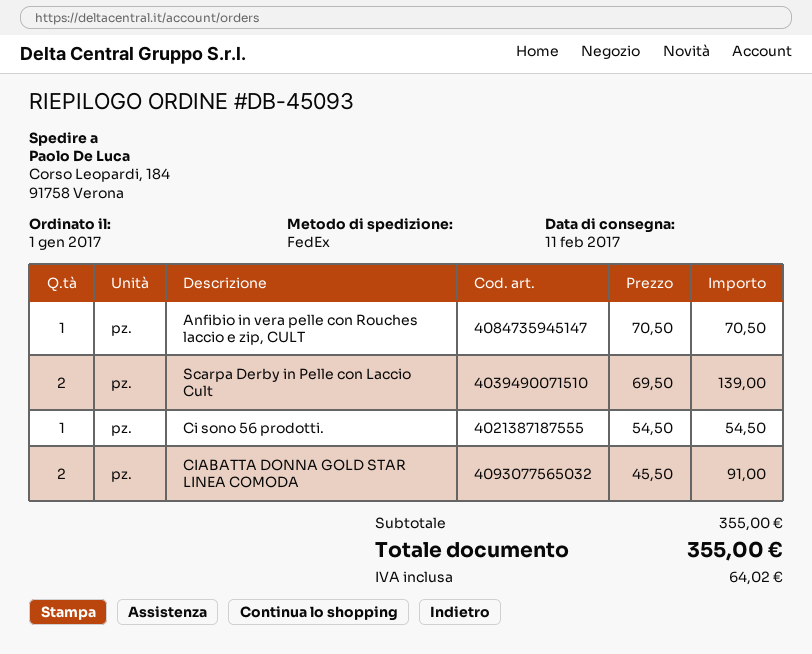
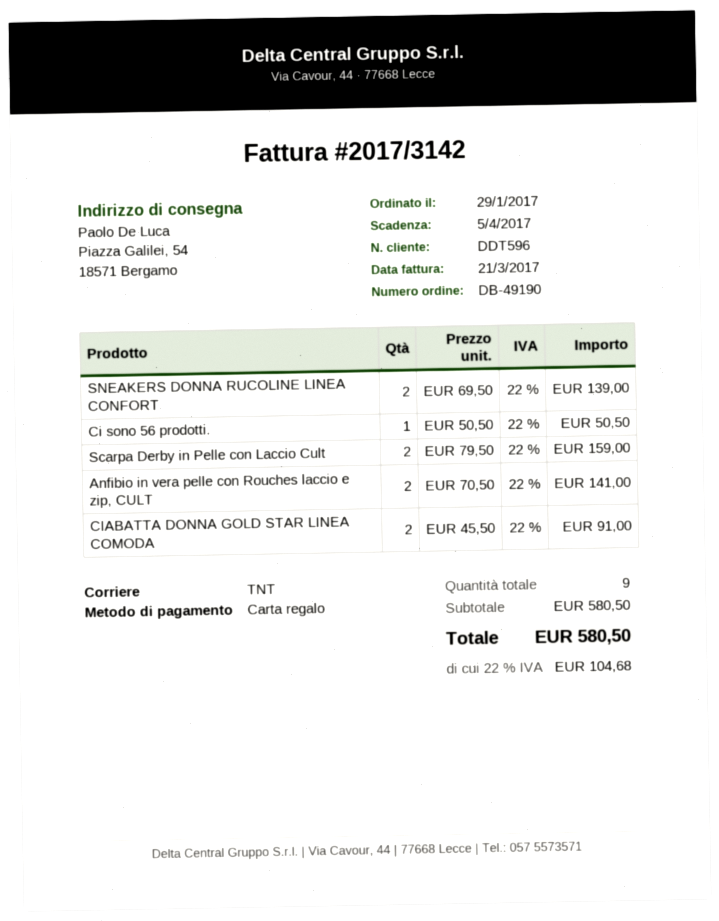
order number: DB-45093 -> DB-49190
order date: 2017-01-01 -> 2017-01-29
shipping method: FedEx -> TNT
ship to: Corso Leopardi, 184, 91758 Verona -> Piazza Galilei, 54, 18571 Bergamo
Anfibio in vera pelle con Rouches laccio e zip, CULT: 1 x 70.50 = 70.50 -> 2 x 70.50 = 141.00
Scarpa Derby in Pelle con Laccio Cult: 2 x 69.50 = 139.00 -> 2 x 79.50 = 159.00
Ci sono 56 prodotti.: 1 x 54.50 = 54.50 -> 1 x 50.50 = 50.50
SNEAKERS DONNA RUCOLINE LINEA CONFORT: none -> 2 x 69.50 = 139.00
subtotal: 355.00 -> 580.50
tax: 64.02 -> 104.68
total: 355.00 -> 580.50

